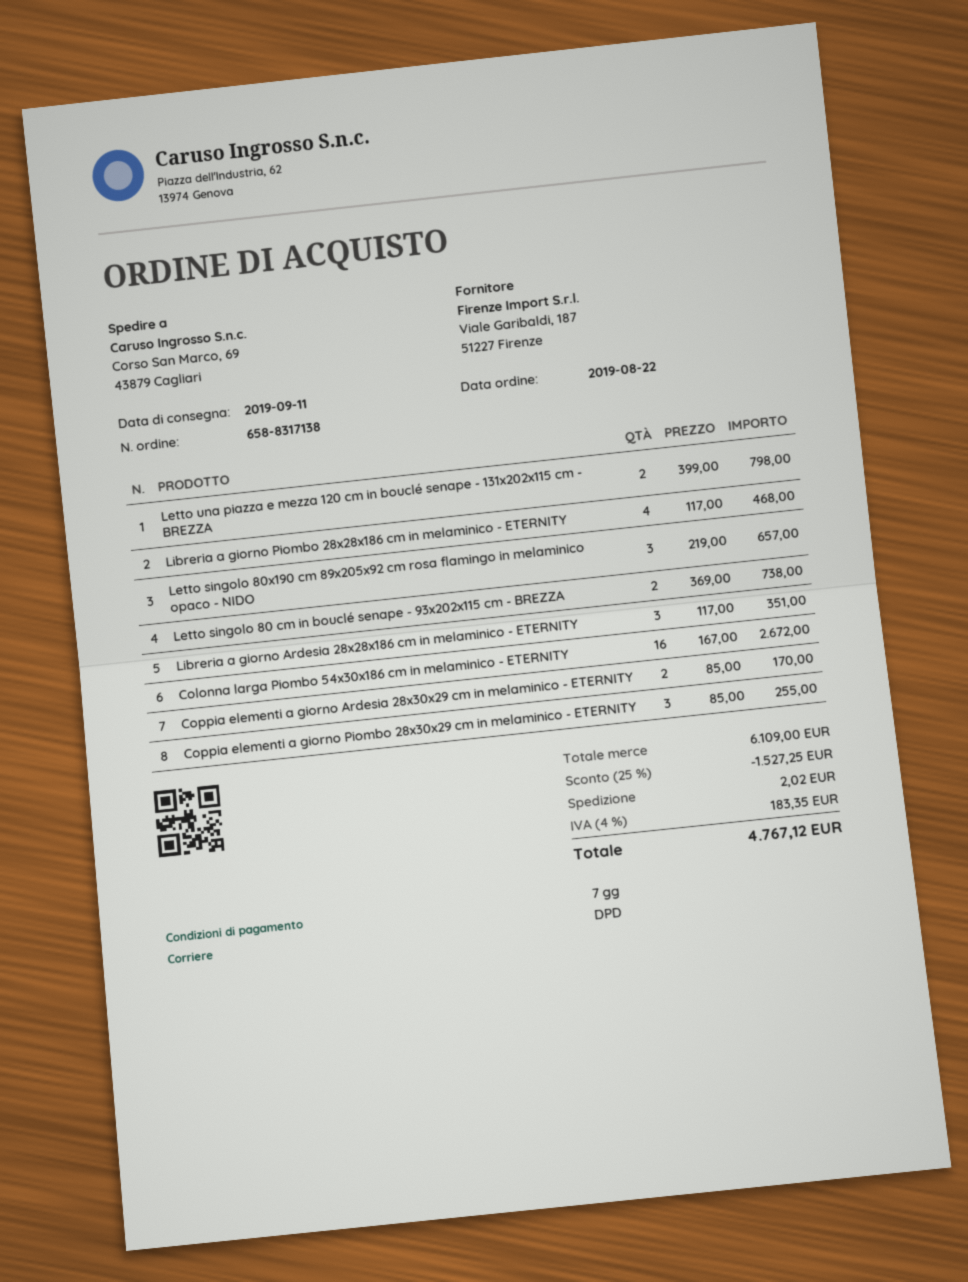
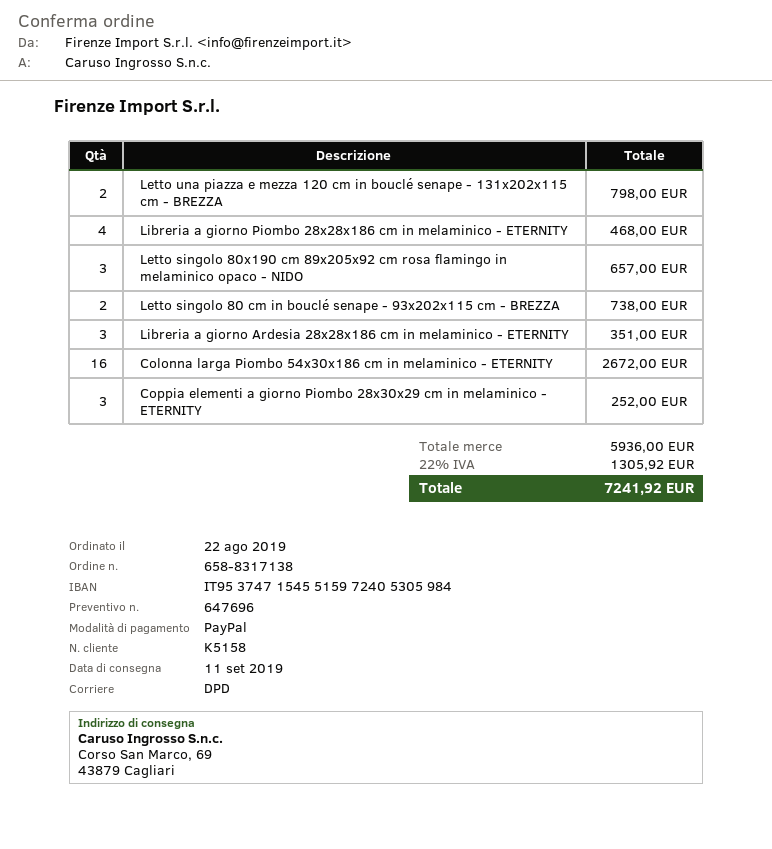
Coppia elementi a giorno Ardesia 28x30x29 cm in melaminico - ETERNITY: 2 for 170.00 -> none
Coppia elementi a giorno Piombo 28x30x29 cm in melaminico - ETERNITY: 3 for 255.00 -> 3 for 252.00
subtotal: 6109.00 -> 5936.00
discount: 25% = 1527.25 -> none
shipping: 2.02 -> none
tax: 4% = 183.35 -> 22% = 1305.92
total: 4767.12 -> 7241.92

